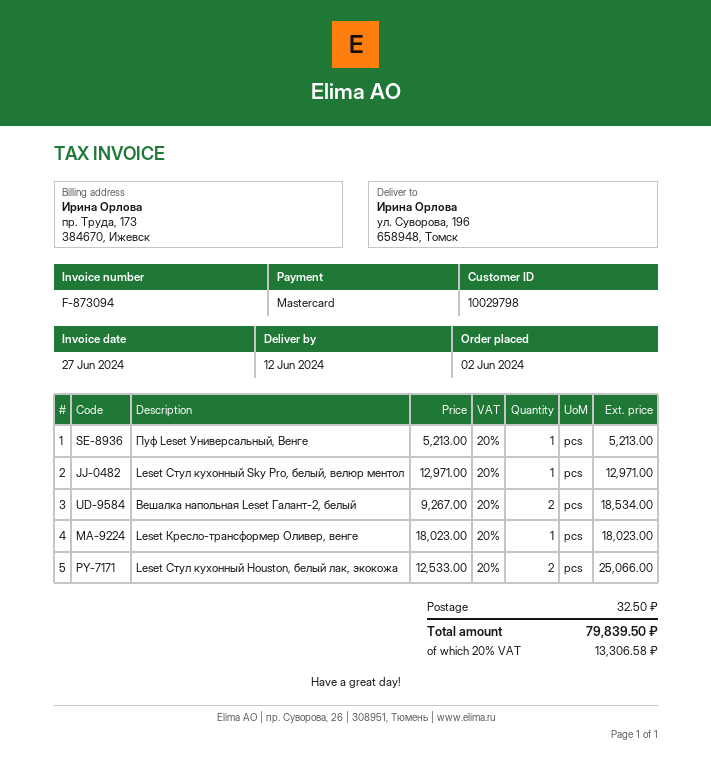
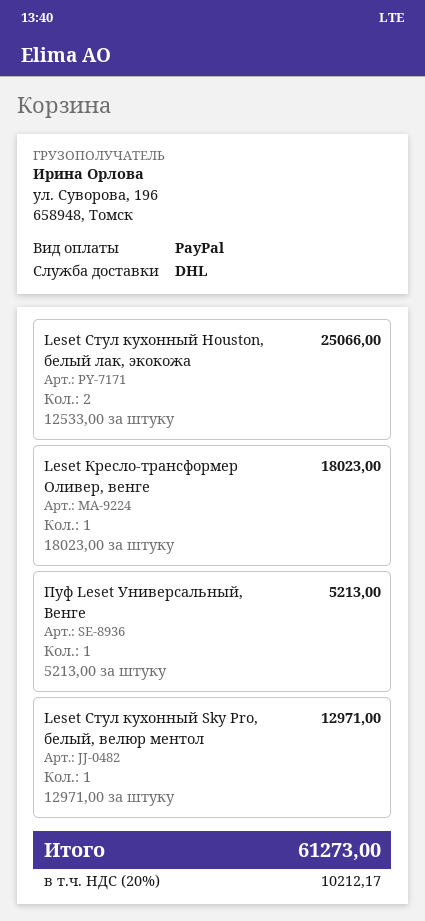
payment method: Mastercard -> PayPal
Вешалка напольная Leset Галант-2, белый: 2 x 9267.00 = 18534.00 -> none
shipping: 32.50 -> none
tax: 20% = 13306.58 -> 20% = 10212.17
total: 79839.50 -> 61273.00

